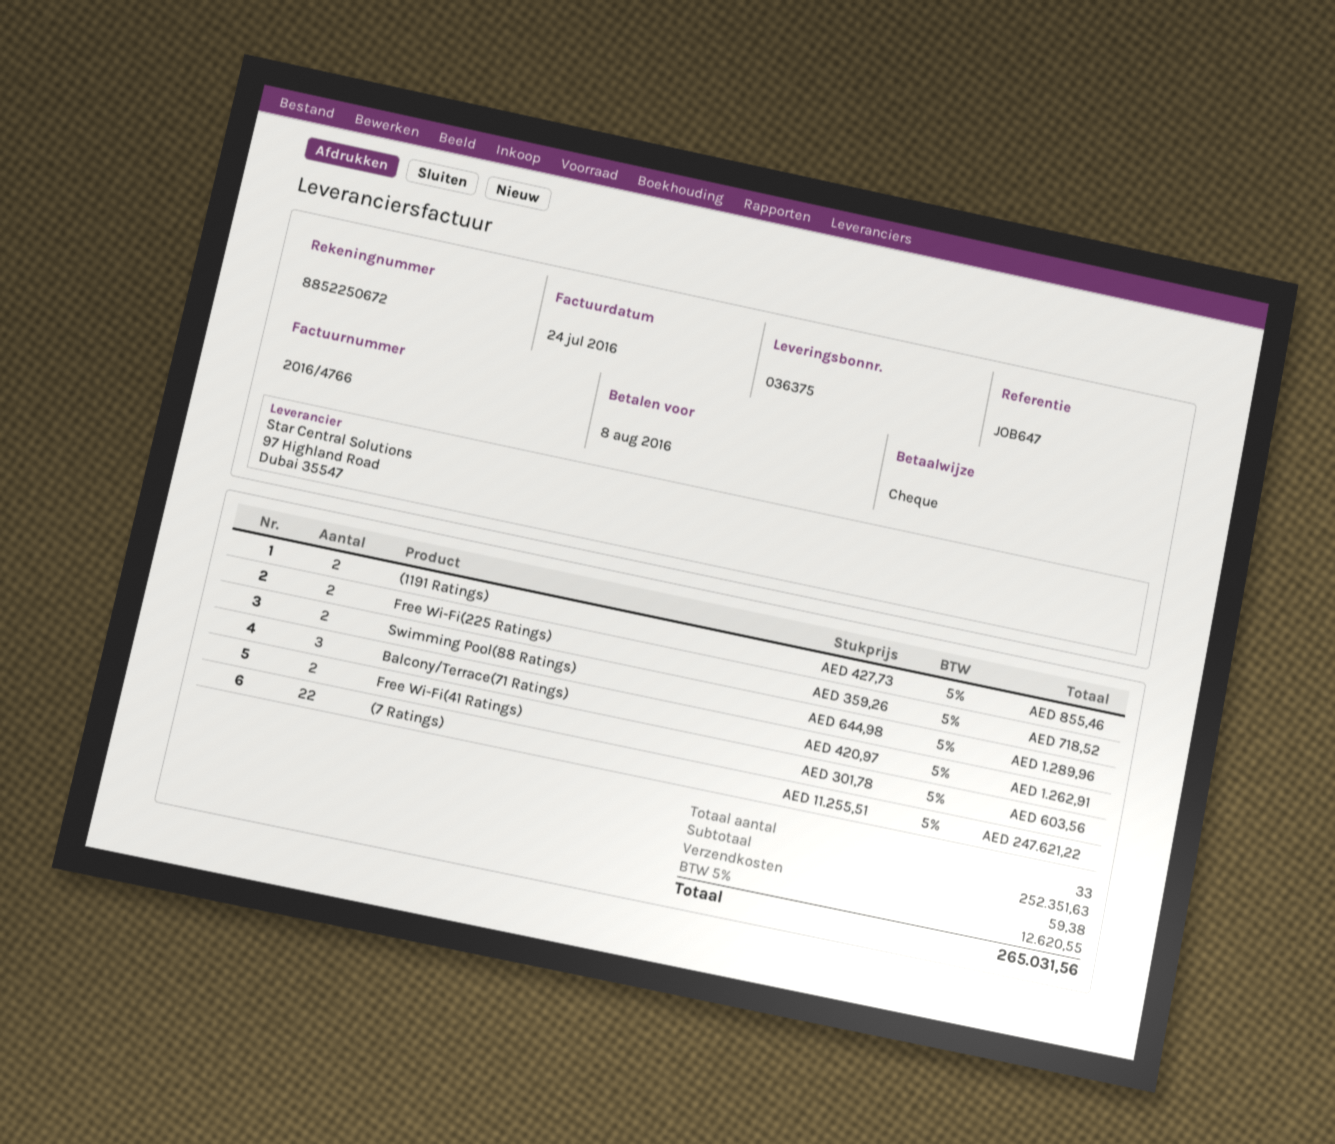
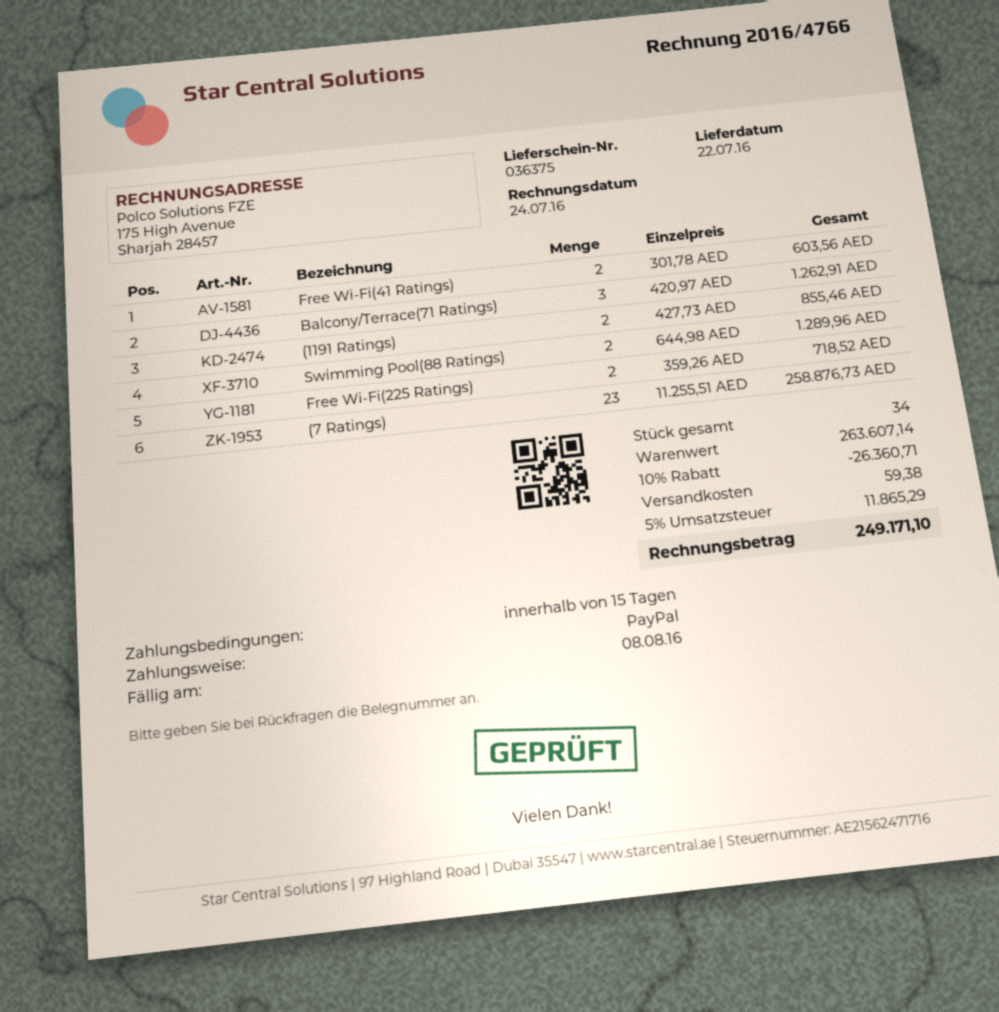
payment method: cheque -> PayPal
(7 Ratings): 22 x 11255.51 = 247621.22 -> 23 x 11255.51 = 258876.73
total quantity: 33 -> 34
subtotal: 252351.63 -> 263607.14
discount: none -> 10% = 26360.71
tax: 5% = 12620.55 -> 5% = 11865.29
total: 265031.56 -> 249171.10

